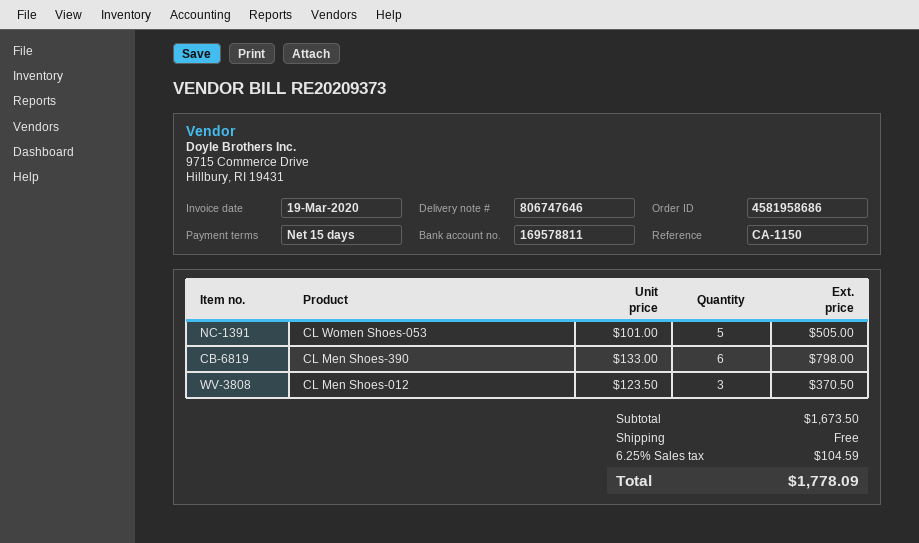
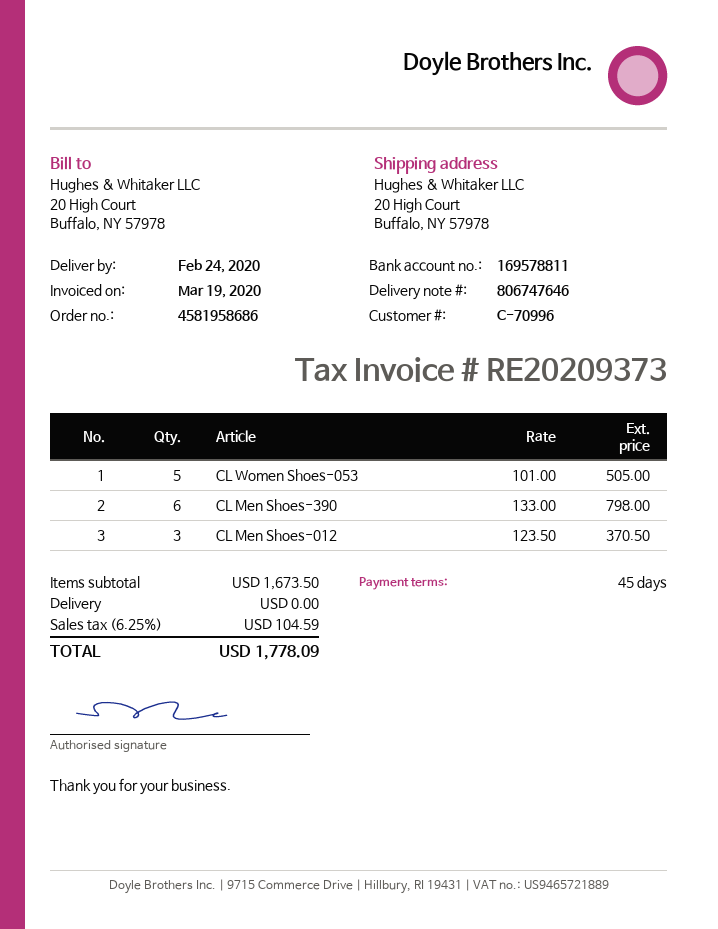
payment terms: 15 days -> 45 days

